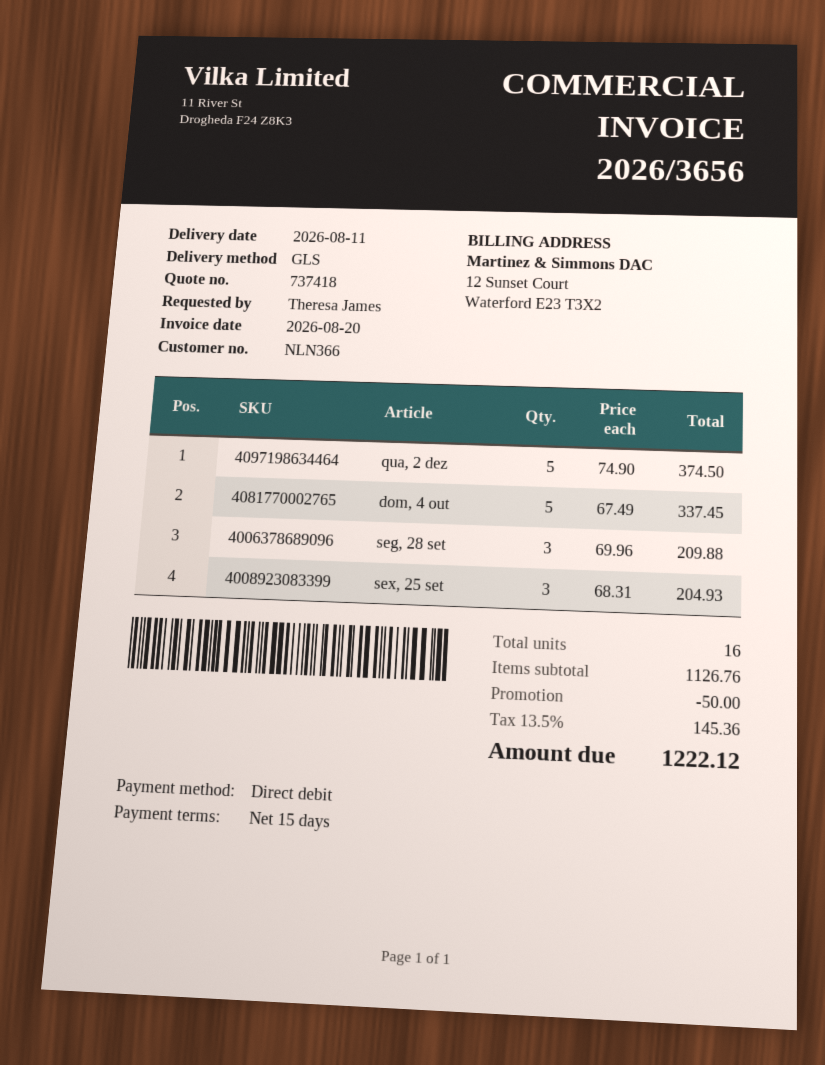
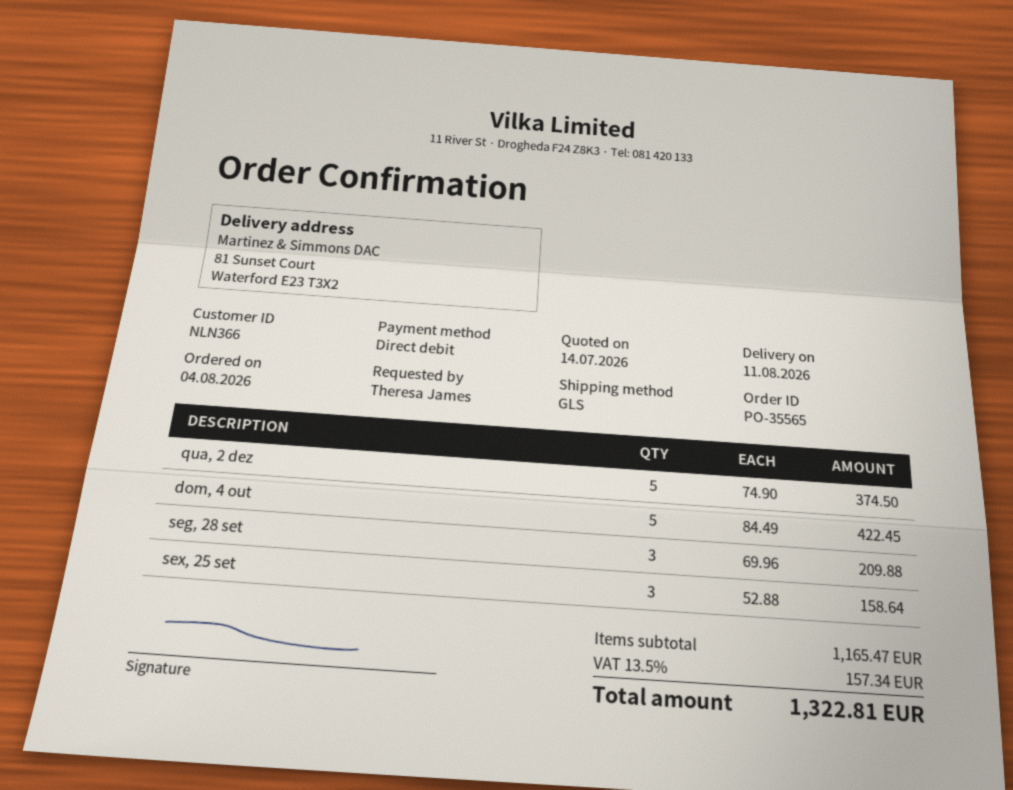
dom, 4 out: 5 x 67.49 = 337.45 -> 5 x 84.49 = 422.45
sex, 25 set: 3 x 68.31 = 204.93 -> 3 x 52.88 = 158.64
subtotal: 1126.76 -> 1165.47
discount: 50.00 -> none
tax: 13.5% = 145.36 -> 13.5% = 157.34
total: 1222.12 -> 1322.81

